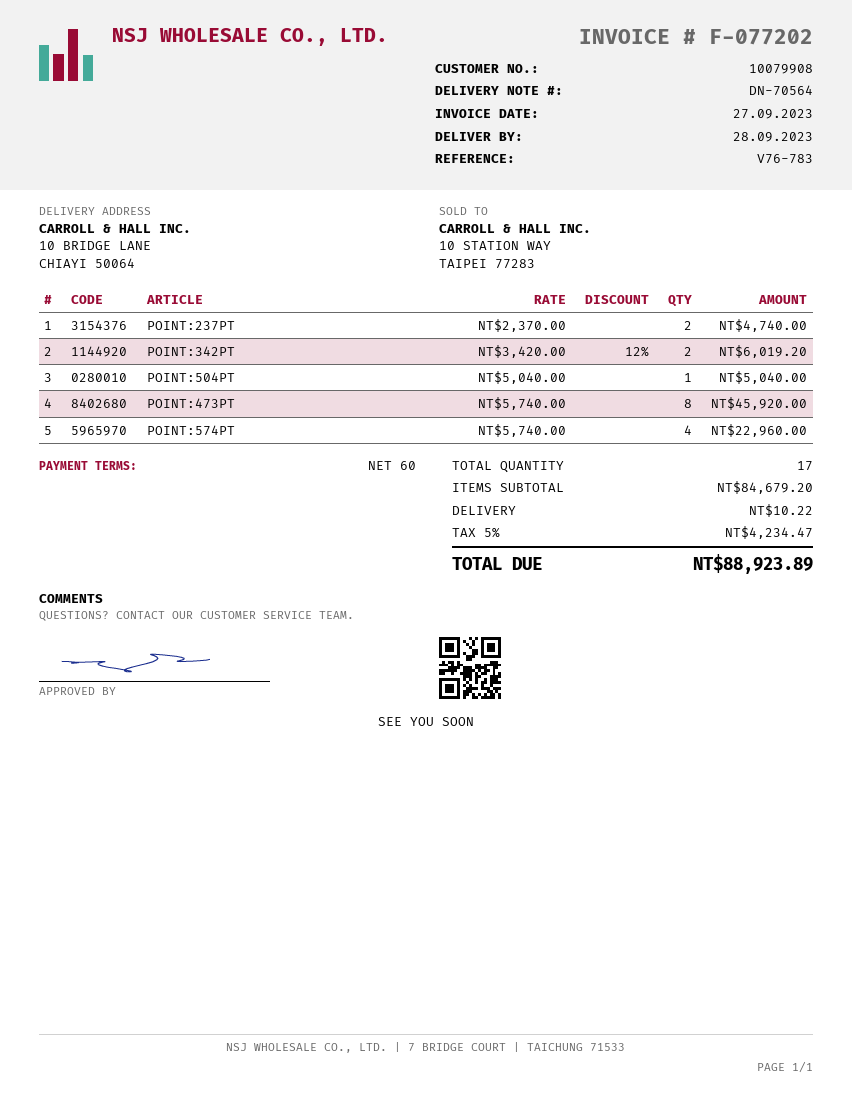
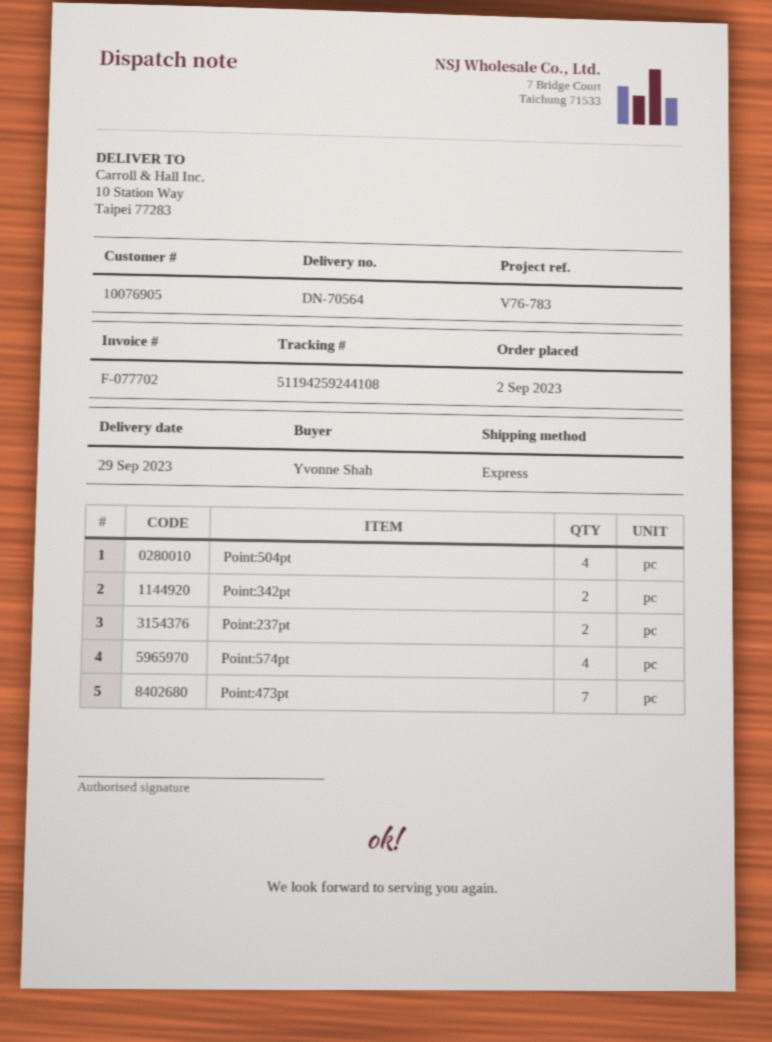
delivery date: 2023-09-28 -> 2023-09-29
invoice number: F-077202 -> F-077702
customer number: 10079908 -> 10076905
ship to: 10 BRIDGE LANE, CHIAYI 50064 -> 10 Station Way, Taipei 77283
POINT:504PT: 1 -> 4
POINT:473PT: 8 -> 7

